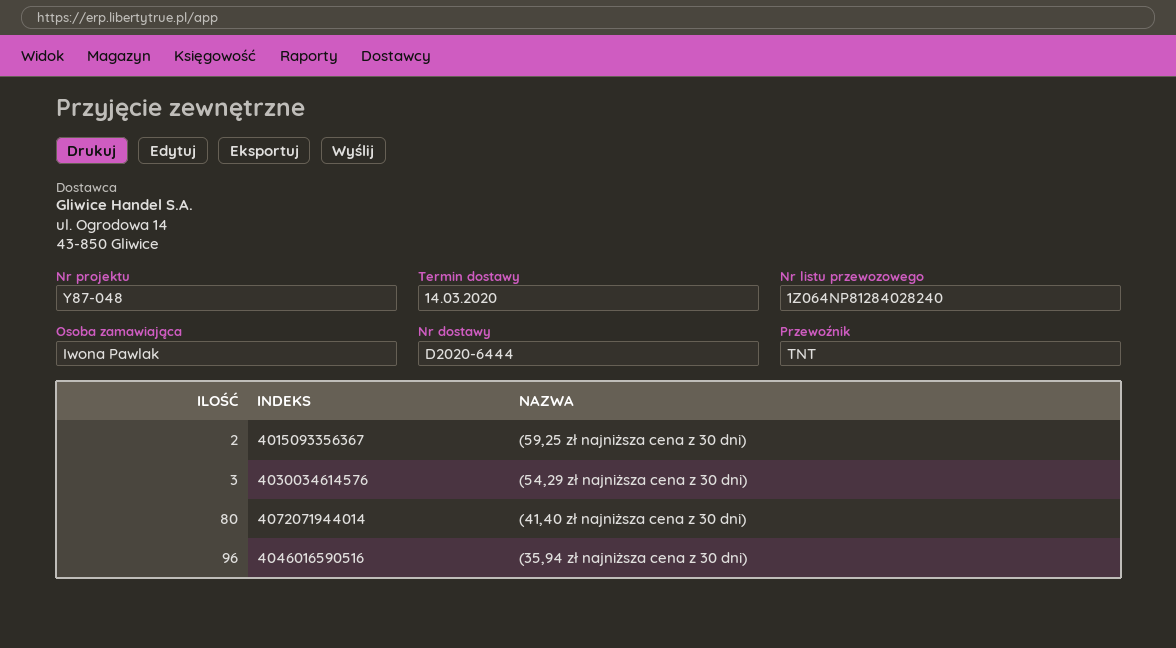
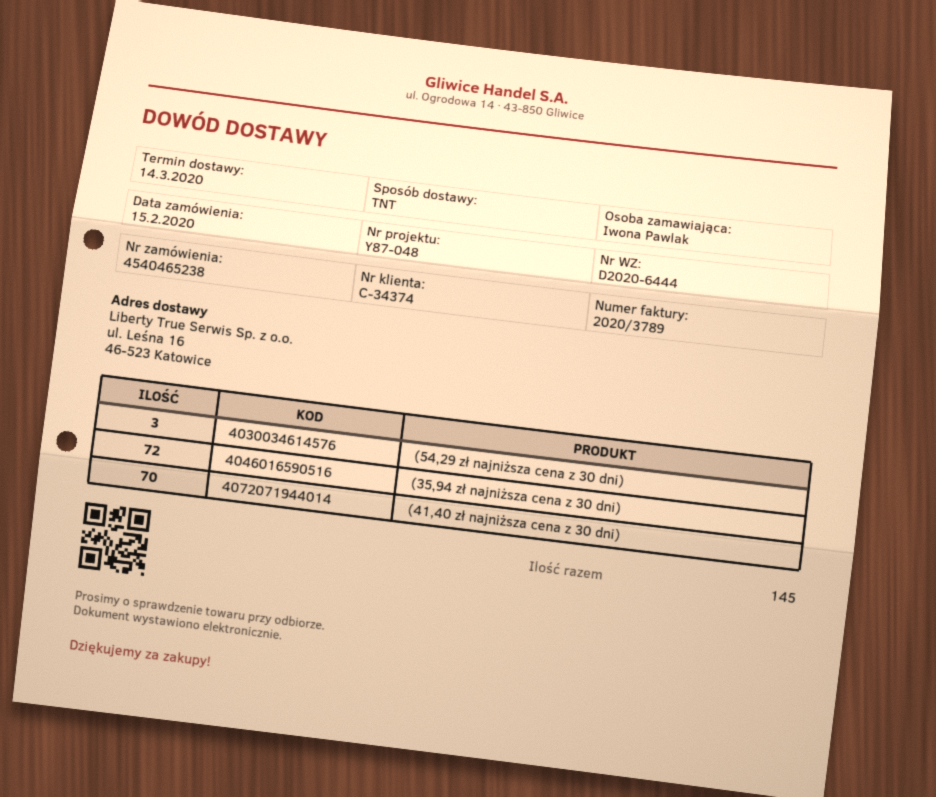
(59,25 zł najniższa cena z 30 dni): 2 -> none
(41,40 zł najniższa cena z 30 dni): 80 -> 70
(35,94 zł najniższa cena z 30 dni): 96 -> 72

